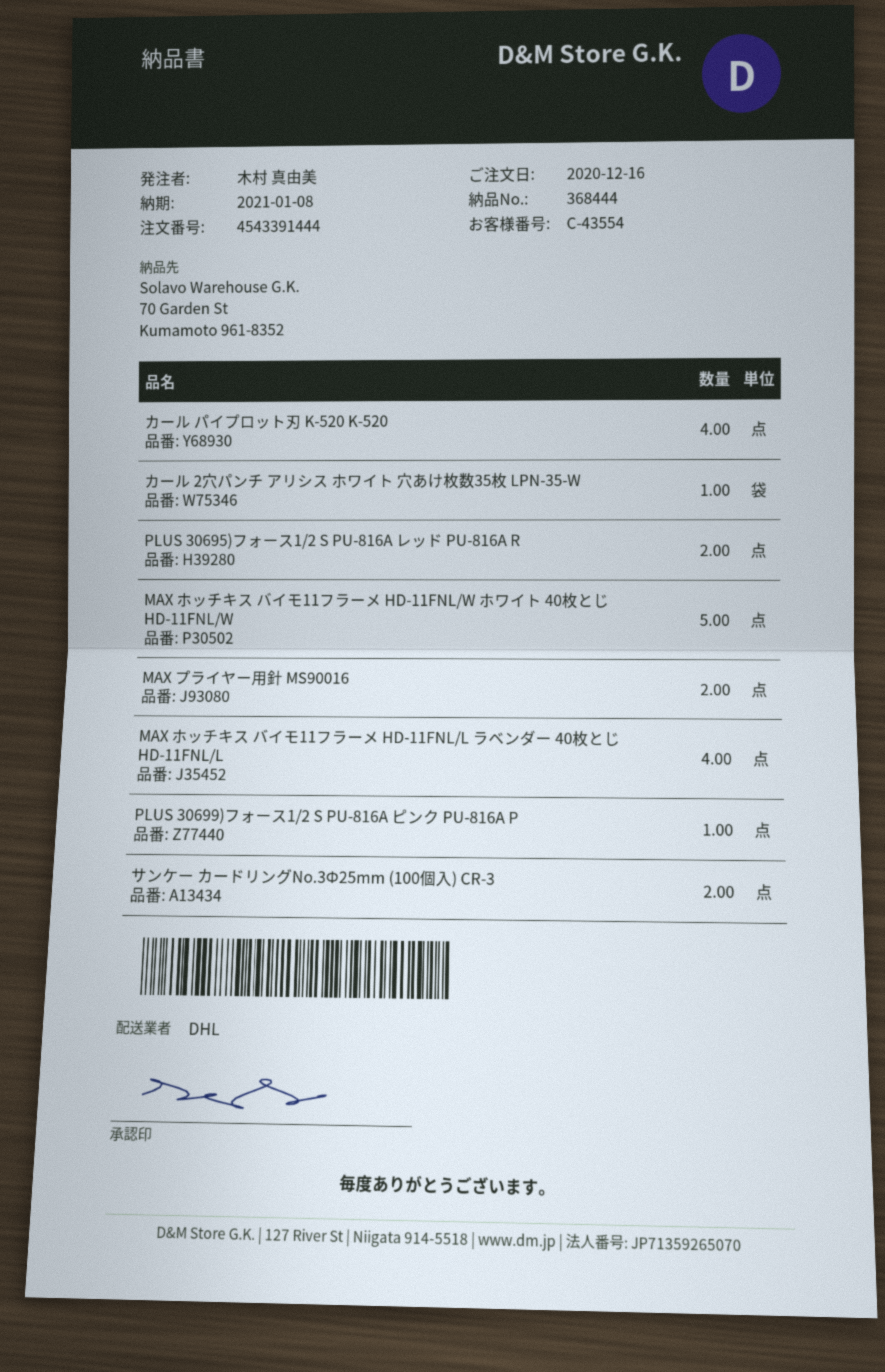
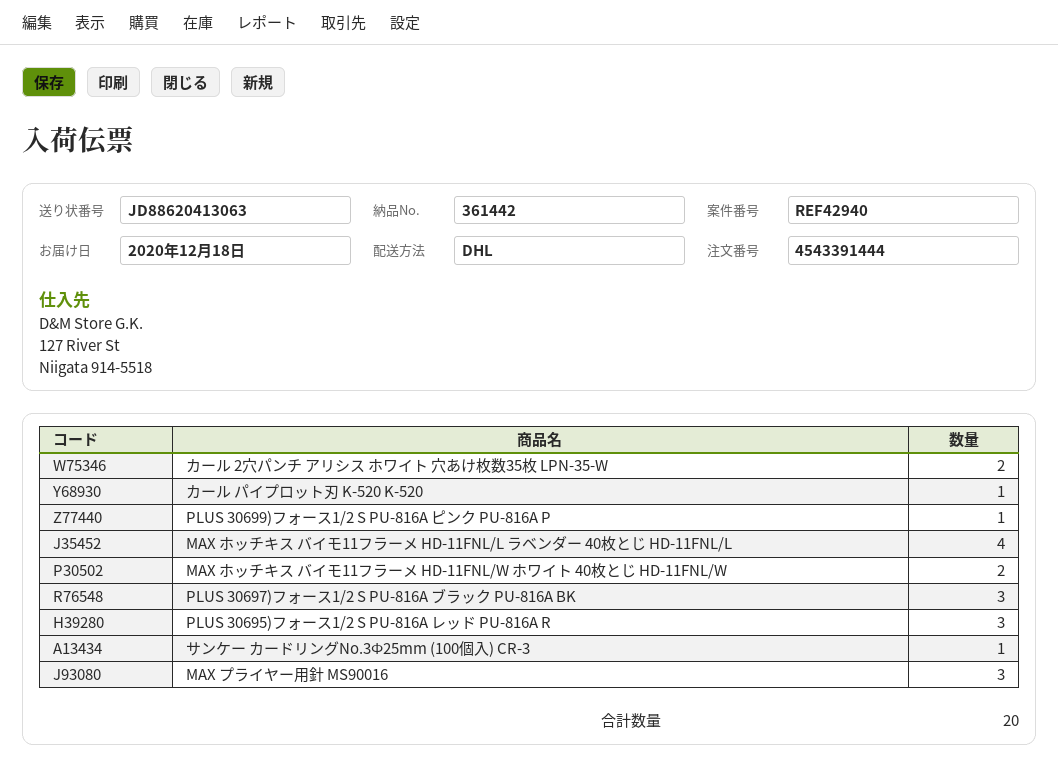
delivery note number: 368444 -> 361442
delivery date: 2021-01-08 -> 2020-12-18
カール パイプロット刃 K-520 K-520: 4 -> 1
カール 2穴パンチ アリシス ホワイト 穴あけ枚数35枚 LPN-35-W: 1 -> 2
PLUS 30695)フォース1/2 S PU-816A レッド PU-816A R: 2 -> 3
MAX ホッチキス バイモ11フラーメ HD-11FNL/W ホワイト 40枚とじ HD-11FNL/W: 5 -> 2
MAX プライヤー用針 MS90016: 2 -> 3
サンケー カードリングNo.3Ф25mm (100個入) CR-3: 2 -> 1
PLUS 30697)フォース1/2 S PU-816A ブラック PU-816A BK: none -> 3

